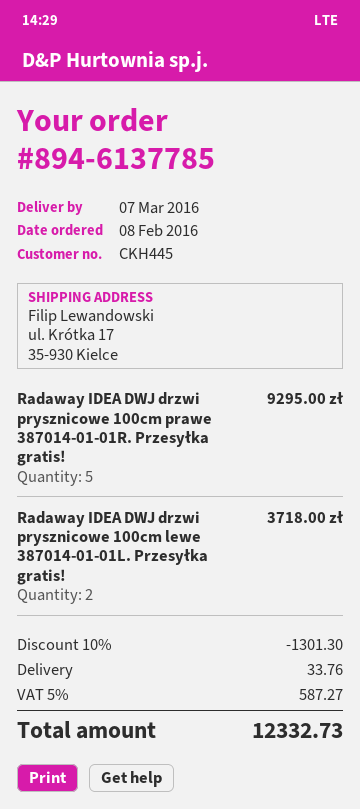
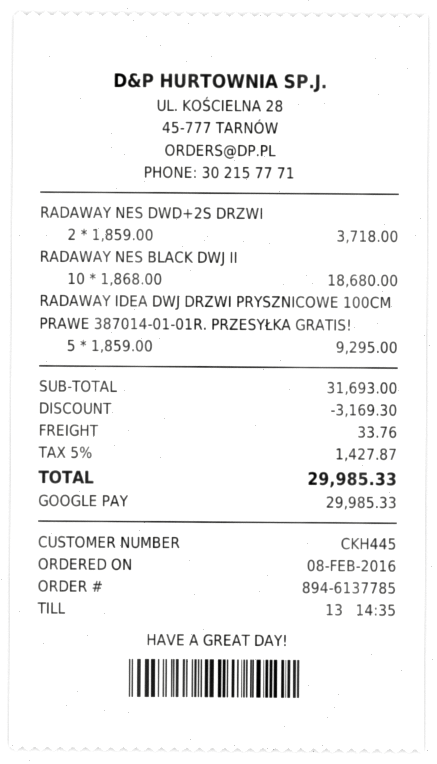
Radaway IDEA DWJ drzwi prysznicowe 100cm lewe 387014-01-01L. Przesyłka gratis!: 2 for 3718.00 -> none
RADAWAY NES DWD+2S DRZWI: none -> 2 for 3718.00
RADAWAY NES BLACK DWJ II: none -> 10 for 18680.00
discount: 1301.30 -> 3169.30
tax: 5% = 587.27 -> 5% = 1427.87
total: 12332.73 -> 29985.33

